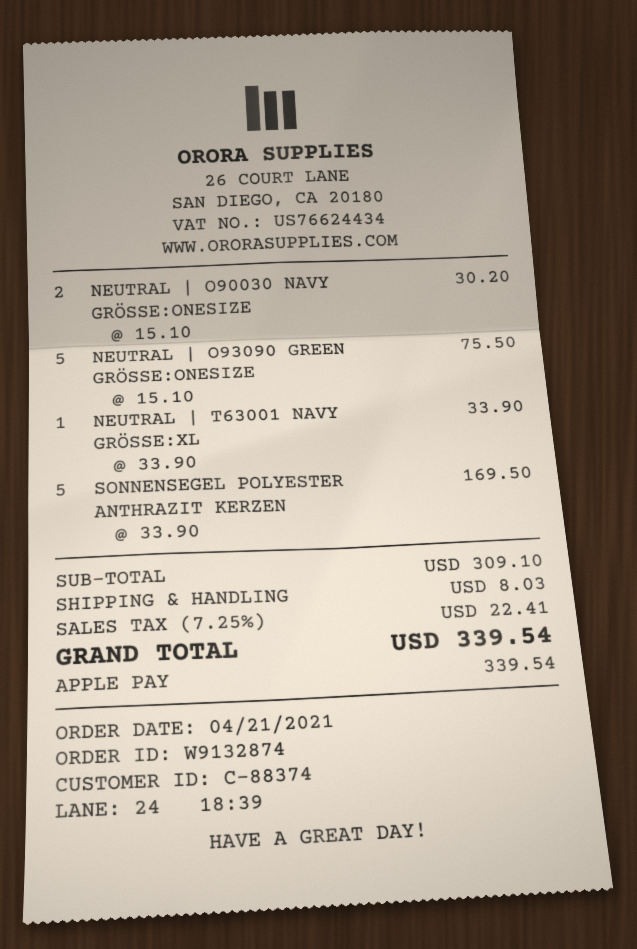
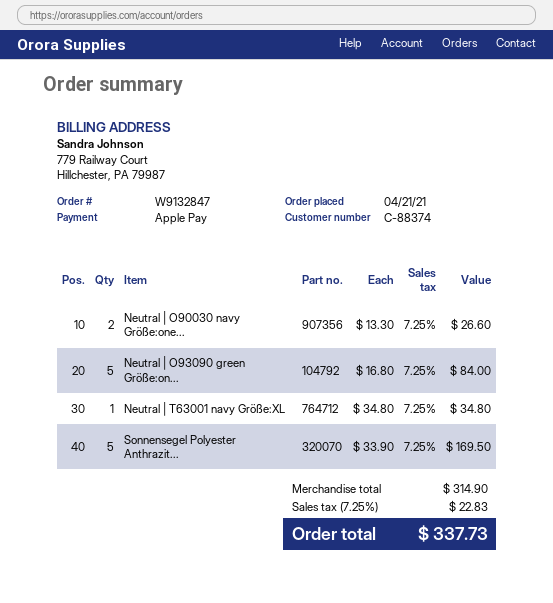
order number: W9132874 -> W9132847
NEUTRAL | O90030 NAVY GRÖSSE:ONESIZE: 2 x 15.10 = 30.20 -> 2 x 13.30 = 26.60
NEUTRAL | O93090 GREEN GRÖSSE:ONESIZE: 5 x 15.10 = 75.50 -> 5 x 16.80 = 84.00
NEUTRAL | T63001 NAVY GRÖSSE:XL: 1 x 33.90 = 33.90 -> 1 x 34.80 = 34.80
subtotal: 309.10 -> 314.90
shipping: 8.03 -> none
tax: 7.25% = 22.41 -> 7.25% = 22.83
total: 339.54 -> 337.73

